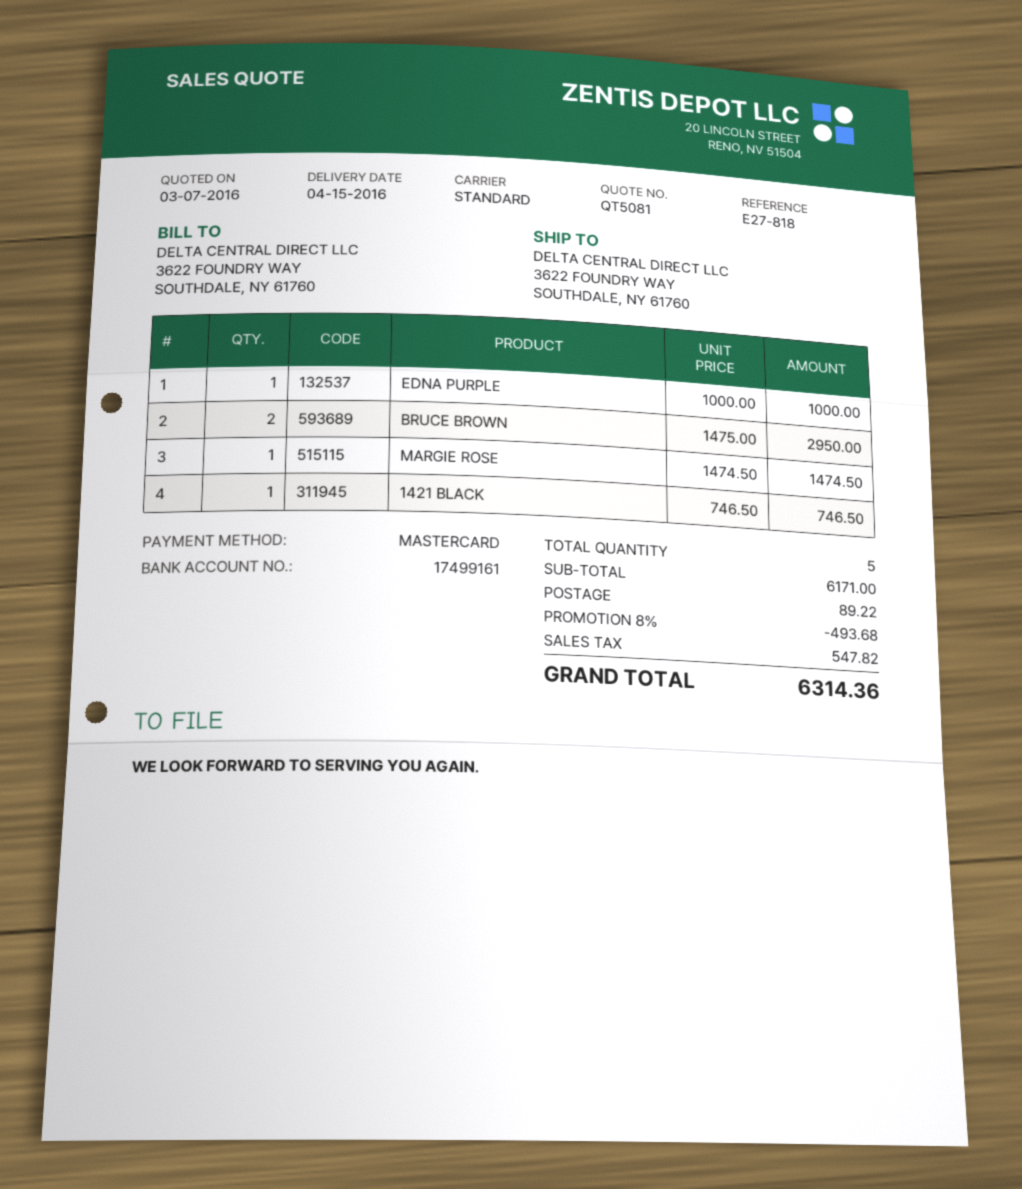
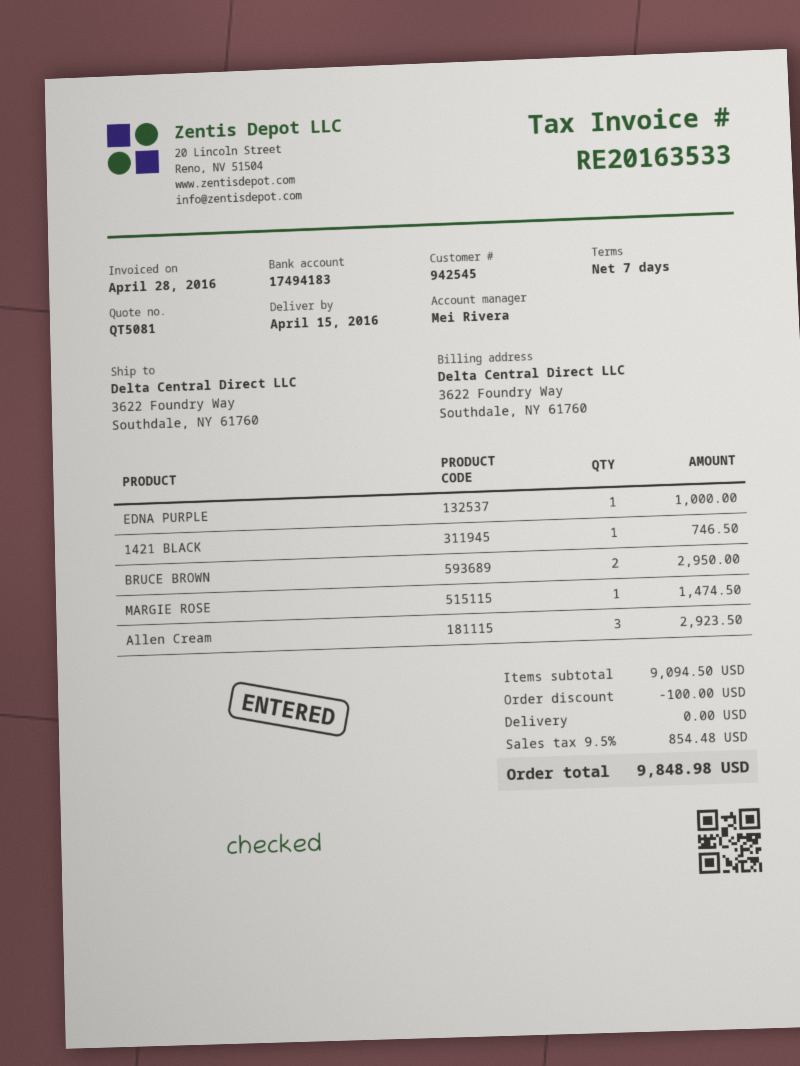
bank account: 17499161 -> 17494183
Allen Cream: none -> 3 for 2923.50
subtotal: 6171.00 -> 9094.50
discount: 493.68 -> 100.00
shipping: 89.22 -> 0.00
tax: 547.82 -> 854.48
total: 6314.36 -> 9848.98

